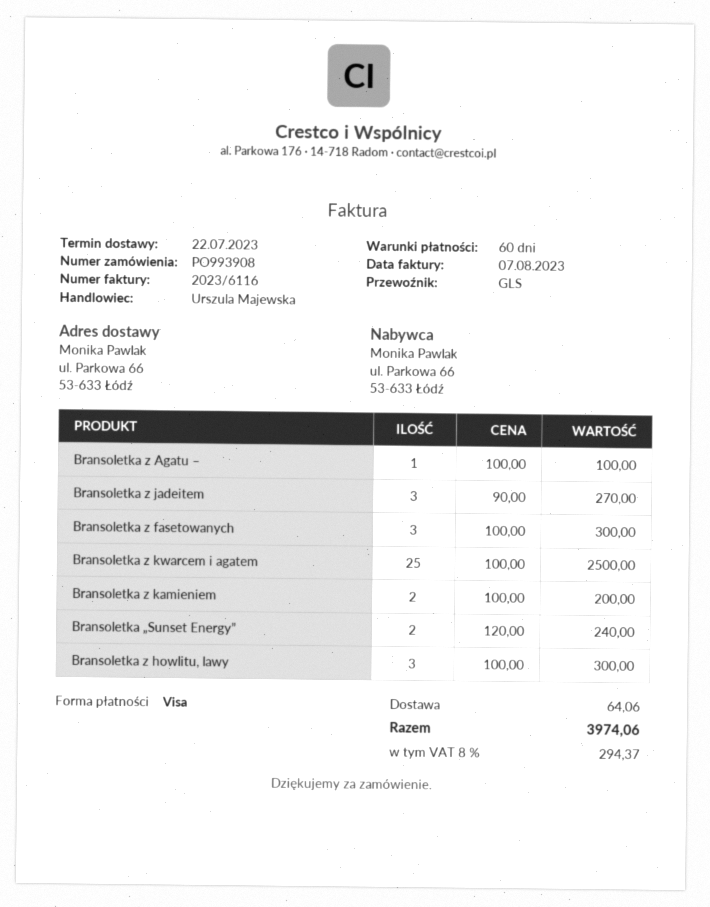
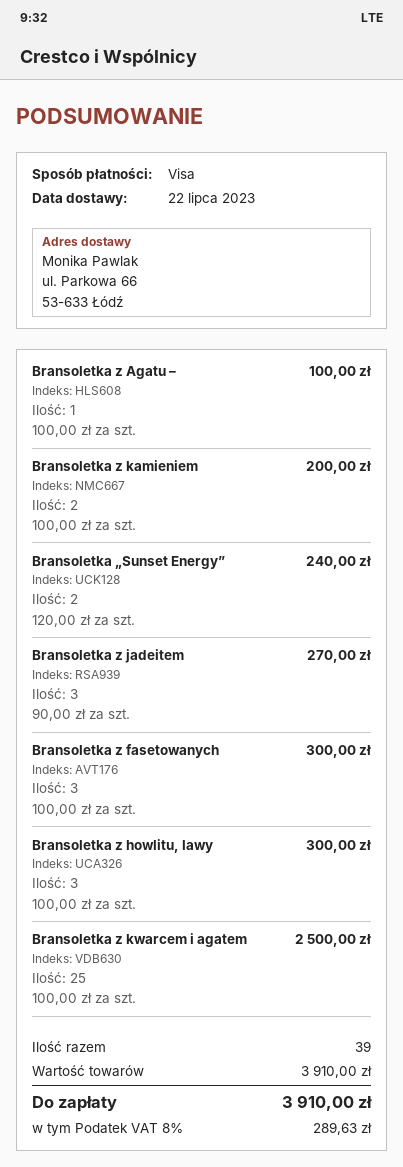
shipping: 64.06 -> none
tax: 8% = 294.37 -> 8% = 289.63
total: 3974.06 -> 3910.00

